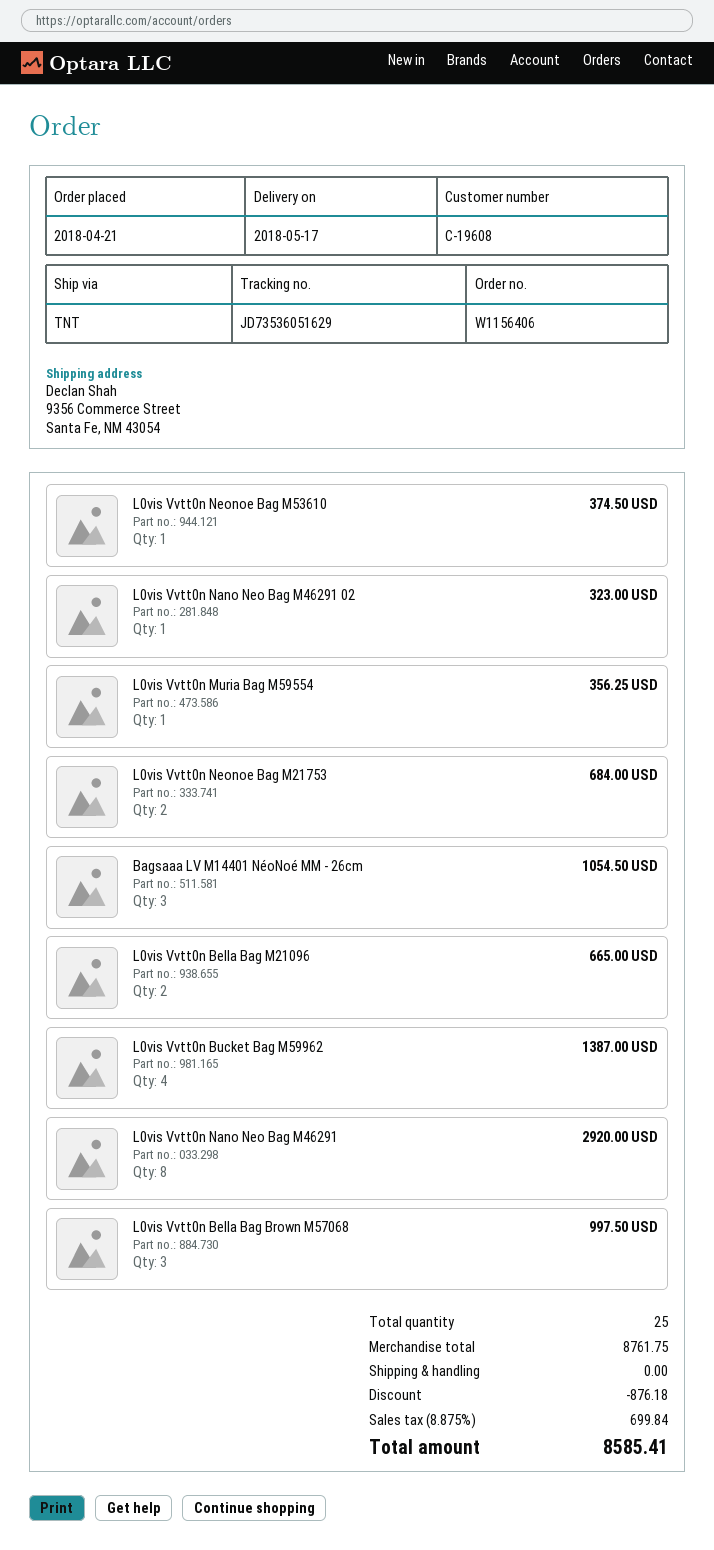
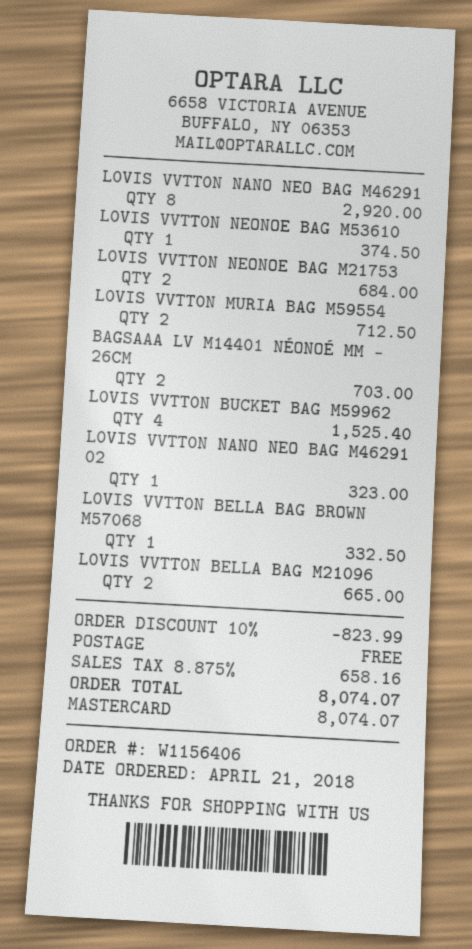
L0vis Vvtt0n Muria Bag M59554: 1 for 356.25 -> 2 for 712.50
Bagsaaa LV M14401 NéoNoé MM - 26cm: 3 for 1054.50 -> 2 for 703.00
L0vis Vvtt0n Bucket Bag M59962: 4 for 1387.00 -> 4 for 1525.40
L0vis Vvtt0n Bella Bag Brown M57068: 3 for 997.50 -> 1 for 332.50
discount: 876.18 -> 823.99
tax: 8.875% = 699.84 -> 8.875% = 658.16
total: 8585.41 -> 8074.07

